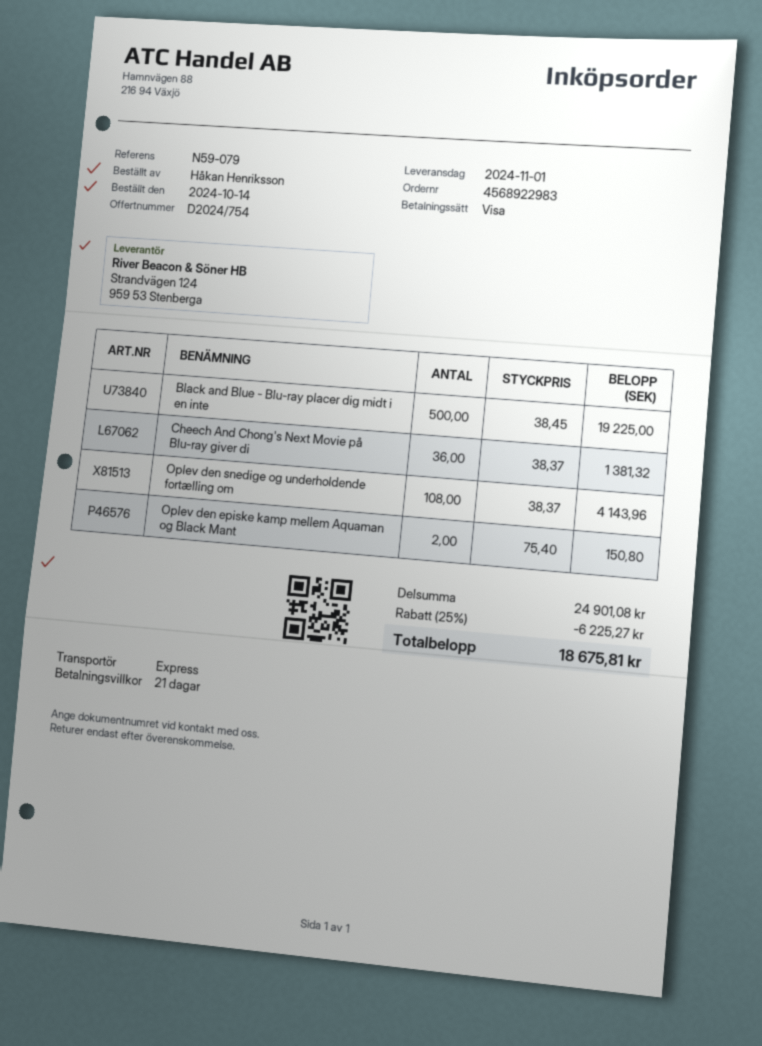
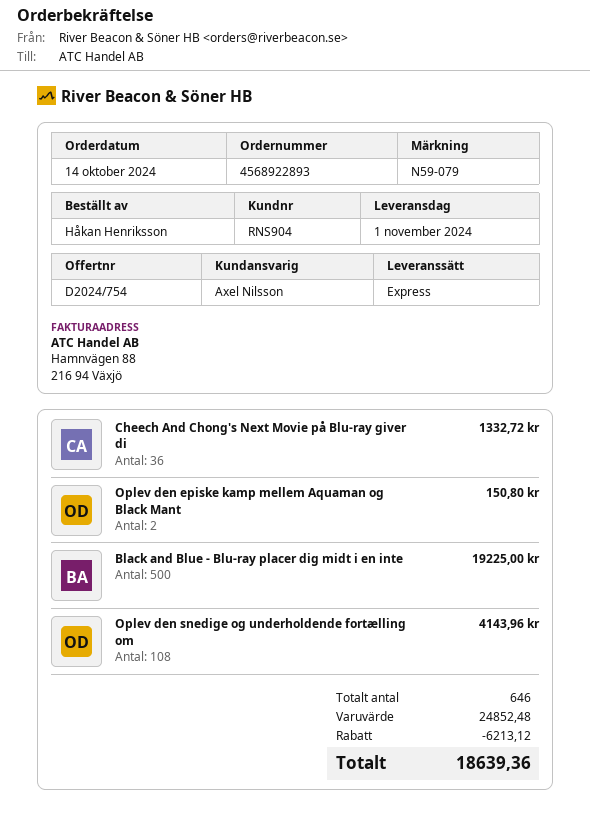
order number: 4568922983 -> 4568922893
Cheech And Chong's Next Movie på Blu-ray giver di: 36 for 1381.32 -> 36 for 1332.72
subtotal: 24901.08 -> 24852.48
discount: 6225.27 -> 6213.12
total: 18675.81 -> 18639.36

